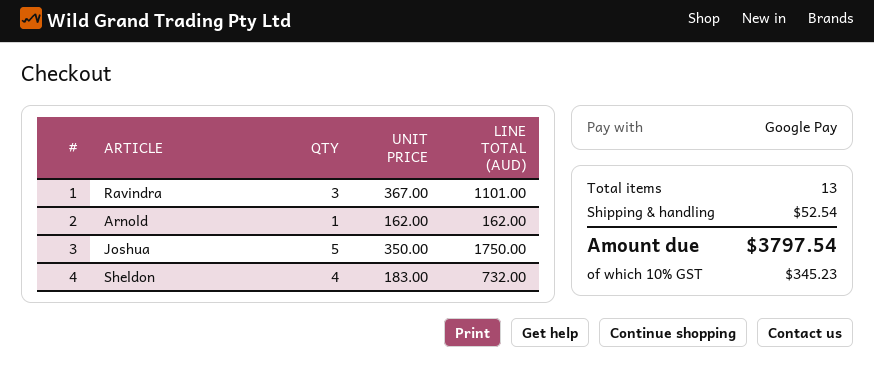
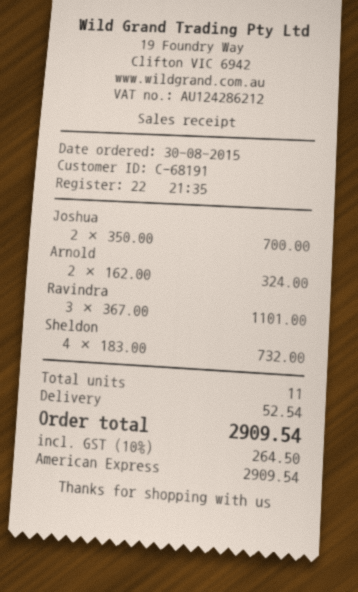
payment method: Google Pay -> American Express
Arnold: 1 x 162.00 = 162.00 -> 2 x 162.00 = 324.00
Joshua: 5 x 350.00 = 1750.00 -> 2 x 350.00 = 700.00
total quantity: 13 -> 11
tax: 10% = 345.23 -> 10% = 264.50
total: 3797.54 -> 2909.54

